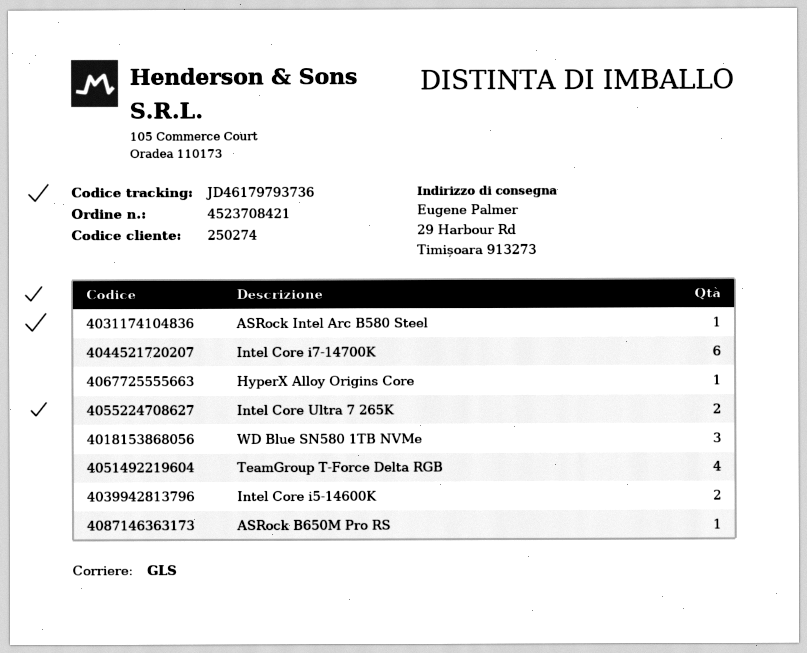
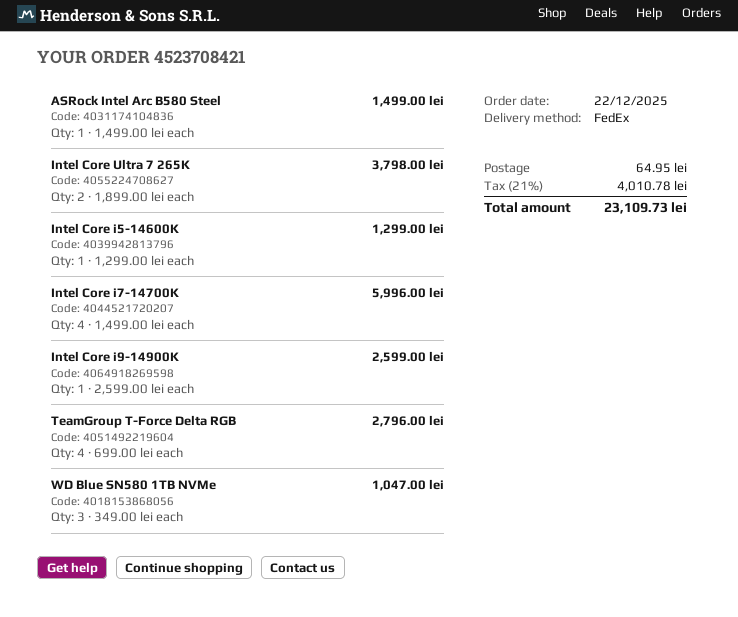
shipping method: GLS -> FedEx
Intel Core i7-14700K: 6 -> 4
HyperX Alloy Origins Core: 1 -> none
Intel Core i5-14600K: 2 -> 1
ASRock B650M Pro RS: 1 -> none
Intel Core i9-14900K: none -> 1

